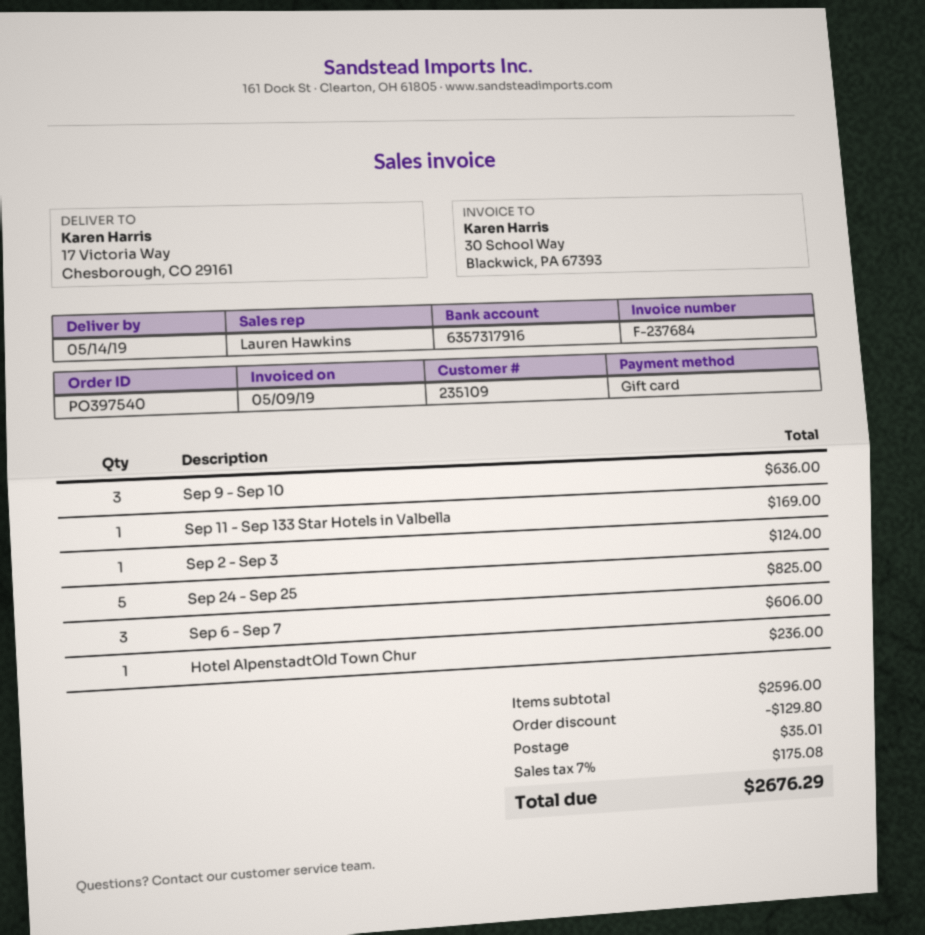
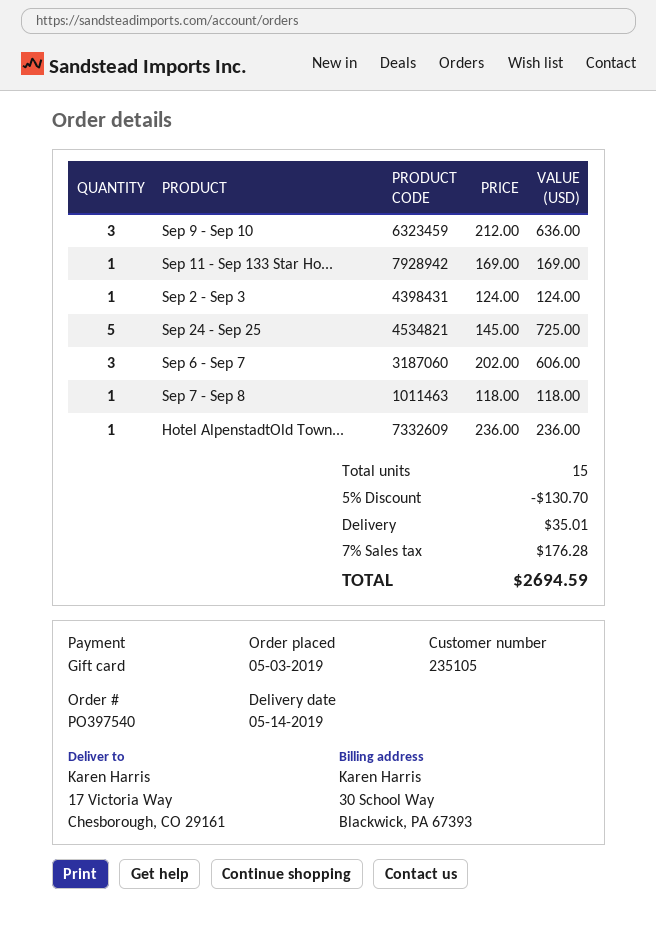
customer number: 235109 -> 235105
Sep 24 - Sep 25: 5 for 825.00 -> 5 for 725.00
Sep 7 - Sep 8: none -> 1 for 118.00
discount: 129.80 -> 130.70
tax: 7% = 175.08 -> 7% = 176.28
total: 2676.29 -> 2694.59

